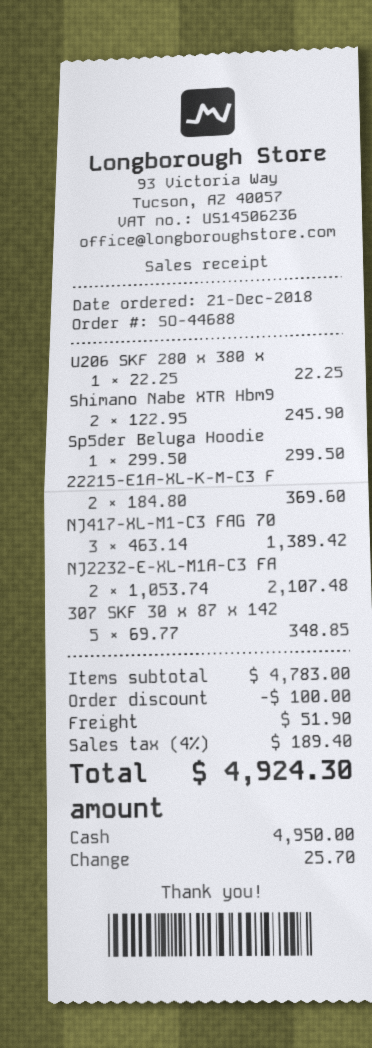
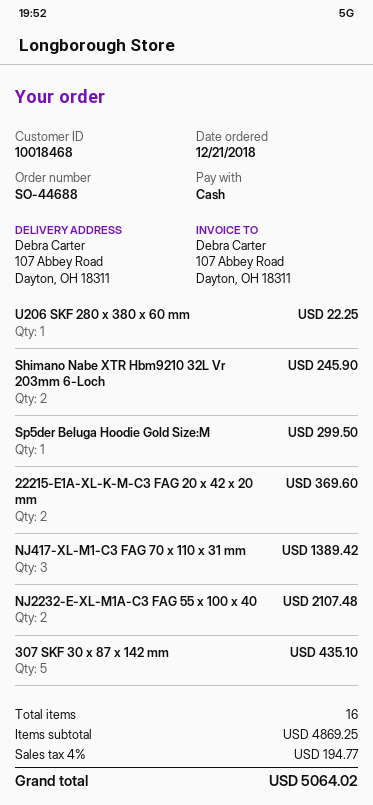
307 SKF 30 x 87 x 142: 5 for 348.85 -> 5 for 435.10
subtotal: 4783.00 -> 4869.25
discount: 100.00 -> none
shipping: 51.90 -> none
tax: 4% = 189.40 -> 4% = 194.77
total: 4924.30 -> 5064.02

